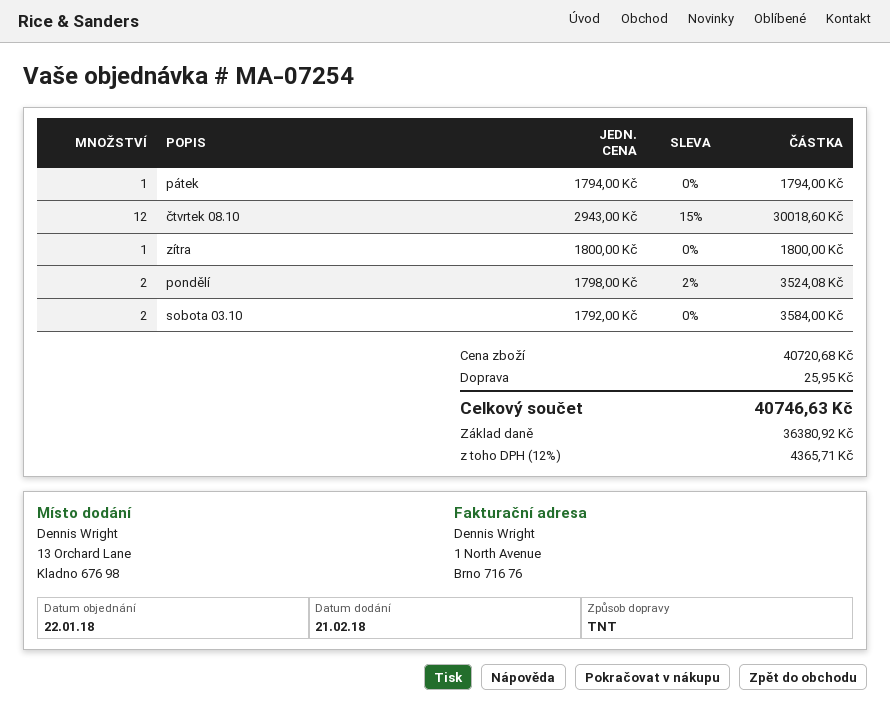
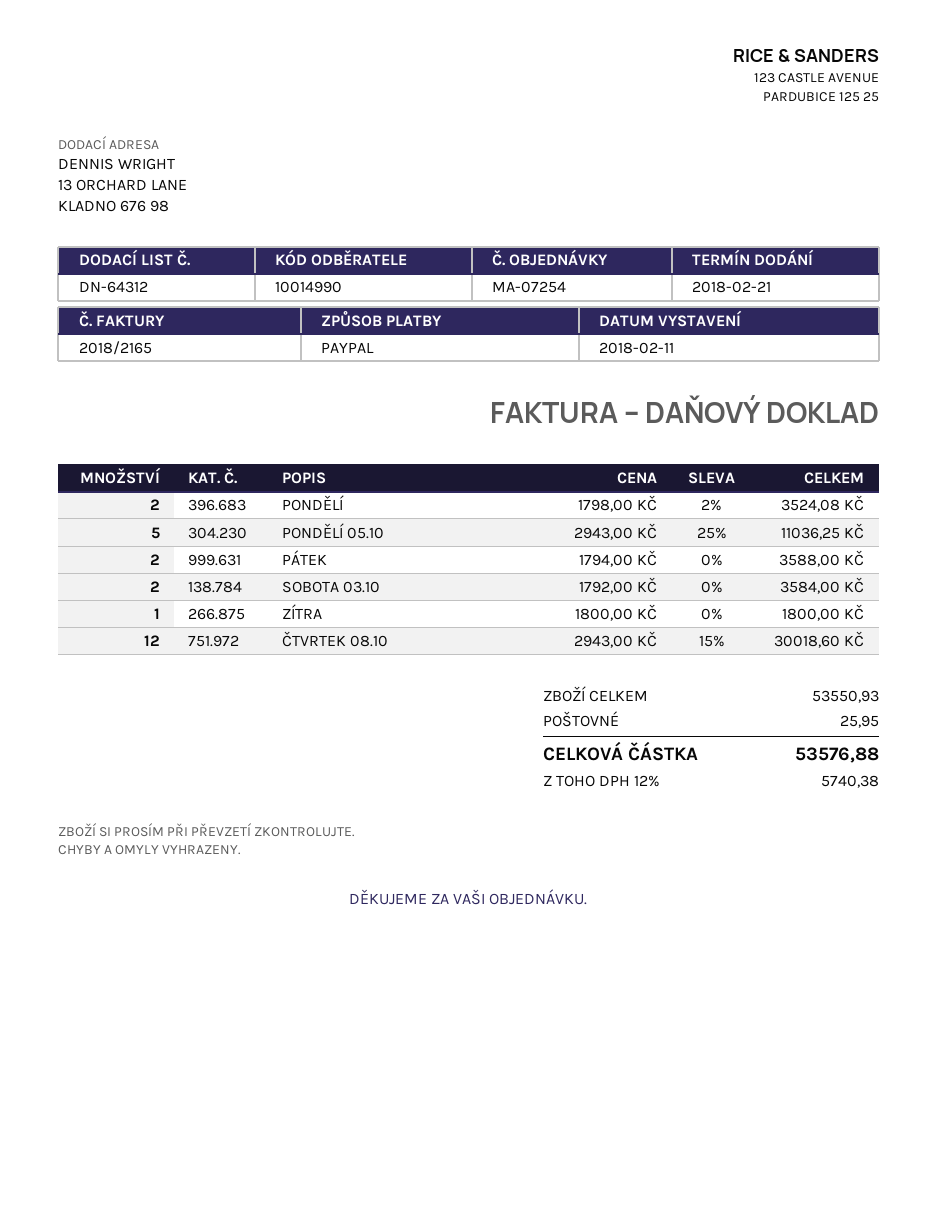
pátek: 1 x 1794.00 = 1794.00 -> 2 x 1794.00 = 3588.00
PONDĚLÍ 05.10: none -> 5 x 2943.00 - 25% = 11036.25
subtotal: 40720.68 -> 53550.93
tax: 12% = 4365.71 -> 12% = 5740.38
total: 40746.63 -> 53576.88

